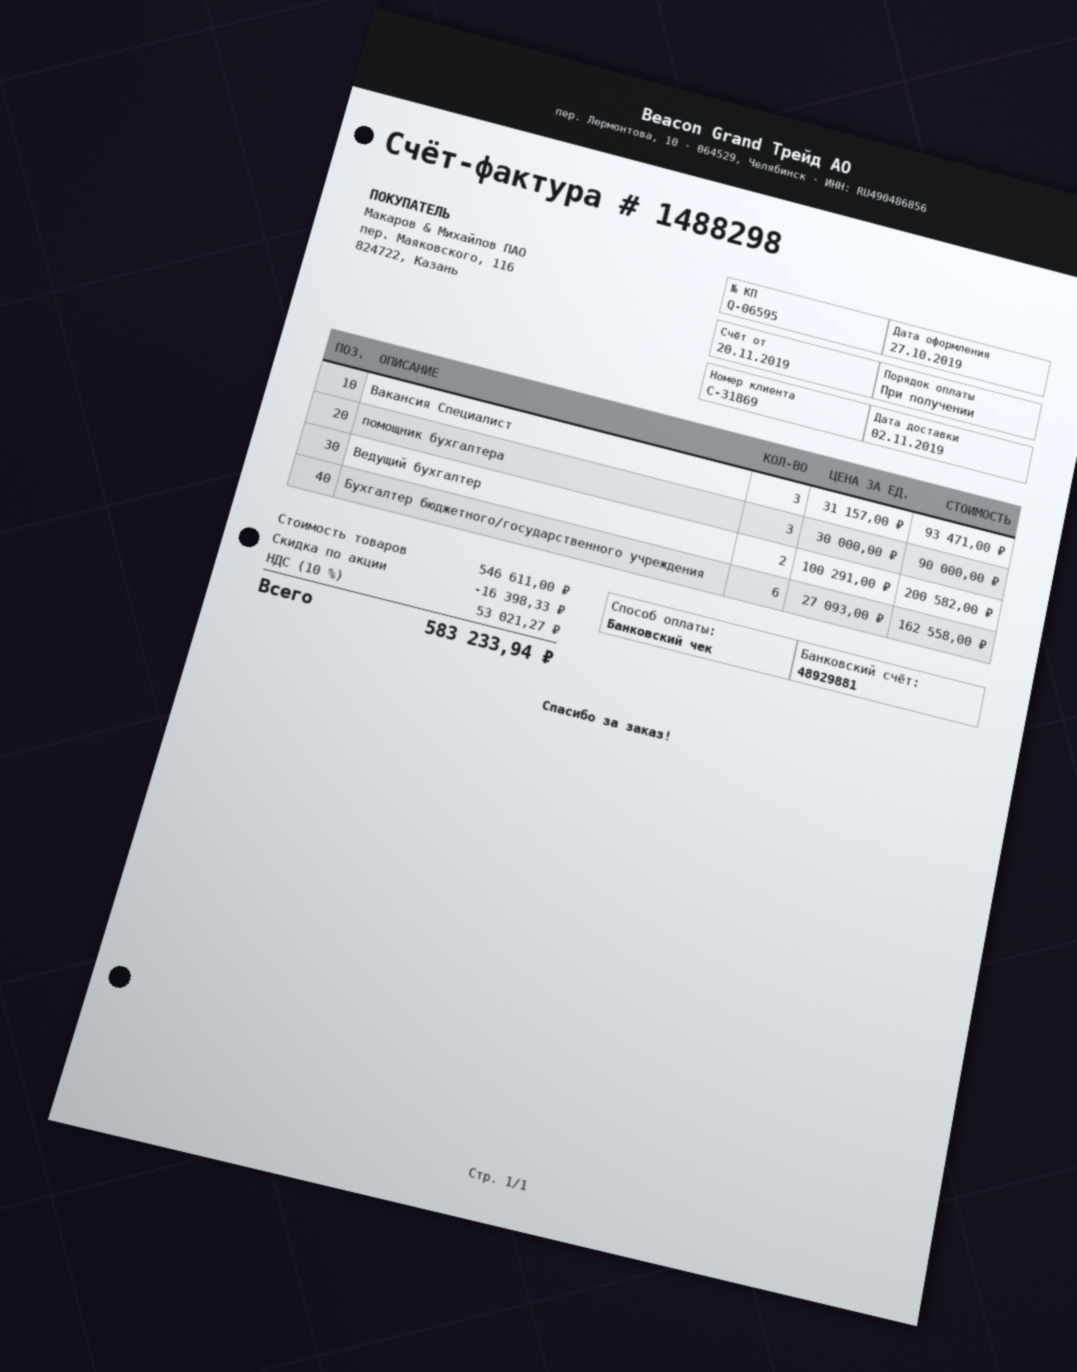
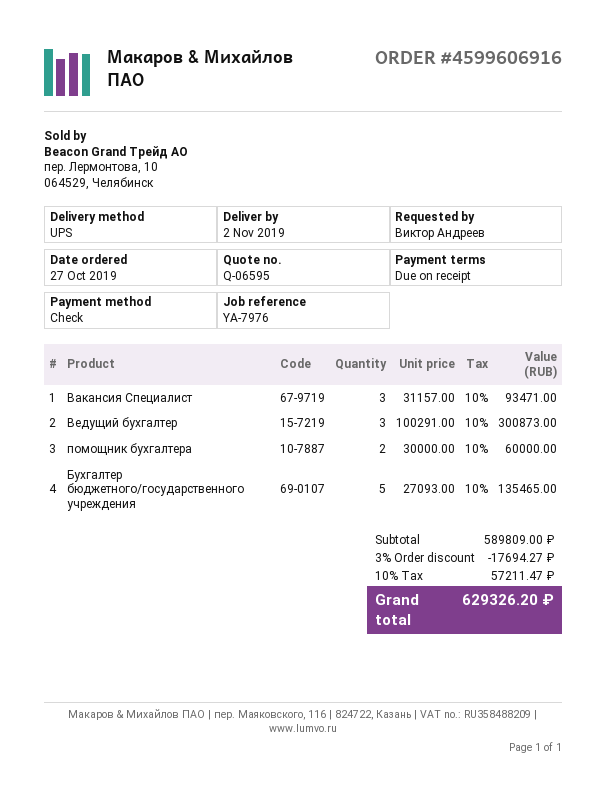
помощник бухгалтера: 3 x 30000.00 = 90000.00 -> 2 x 30000.00 = 60000.00
Ведущий бухгалтер: 2 x 100291.00 = 200582.00 -> 3 x 100291.00 = 300873.00
Бухгалтер бюджетного/государственного учреждения: 6 x 27093.00 = 162558.00 -> 5 x 27093.00 = 135465.00
subtotal: 546611.00 -> 589809.00
discount: 16398.33 -> 17694.27
tax: 10% = 53021.27 -> 10% = 57211.47
total: 583233.94 -> 629326.20

